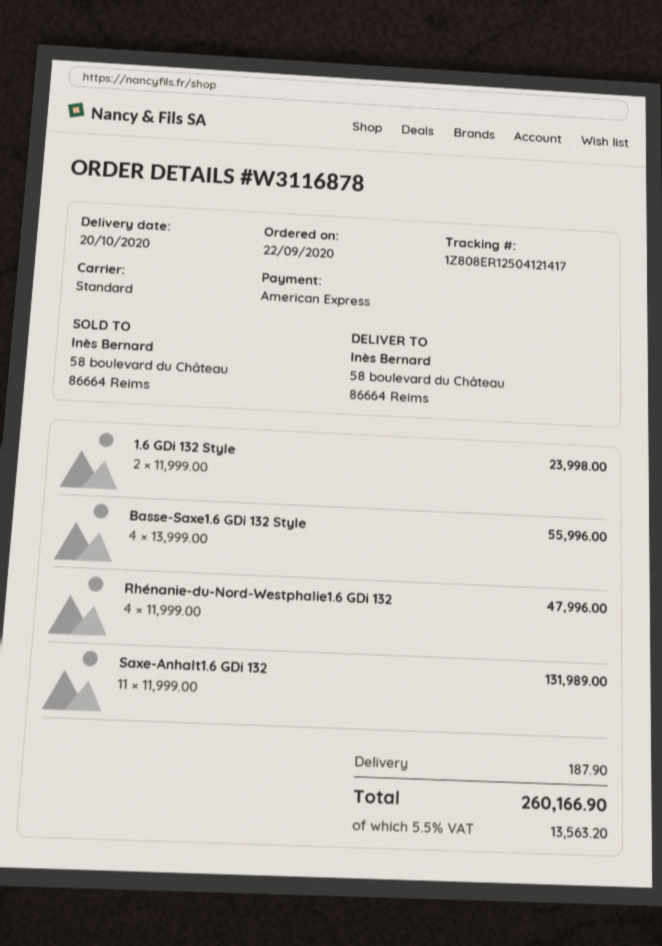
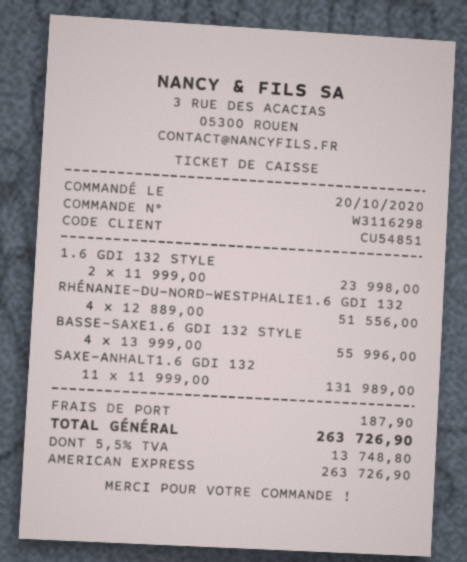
order number: W3116878 -> W3116298
order date: 2020-09-22 -> 2020-10-20
Rhénanie-du-Nord-Westphalie1.6 GDi 132: 4 x 11999.00 = 47996.00 -> 4 x 12889.00 = 51556.00
tax: 5.5% = 13563.20 -> 5.5% = 13748.80
total: 260166.90 -> 263726.90

